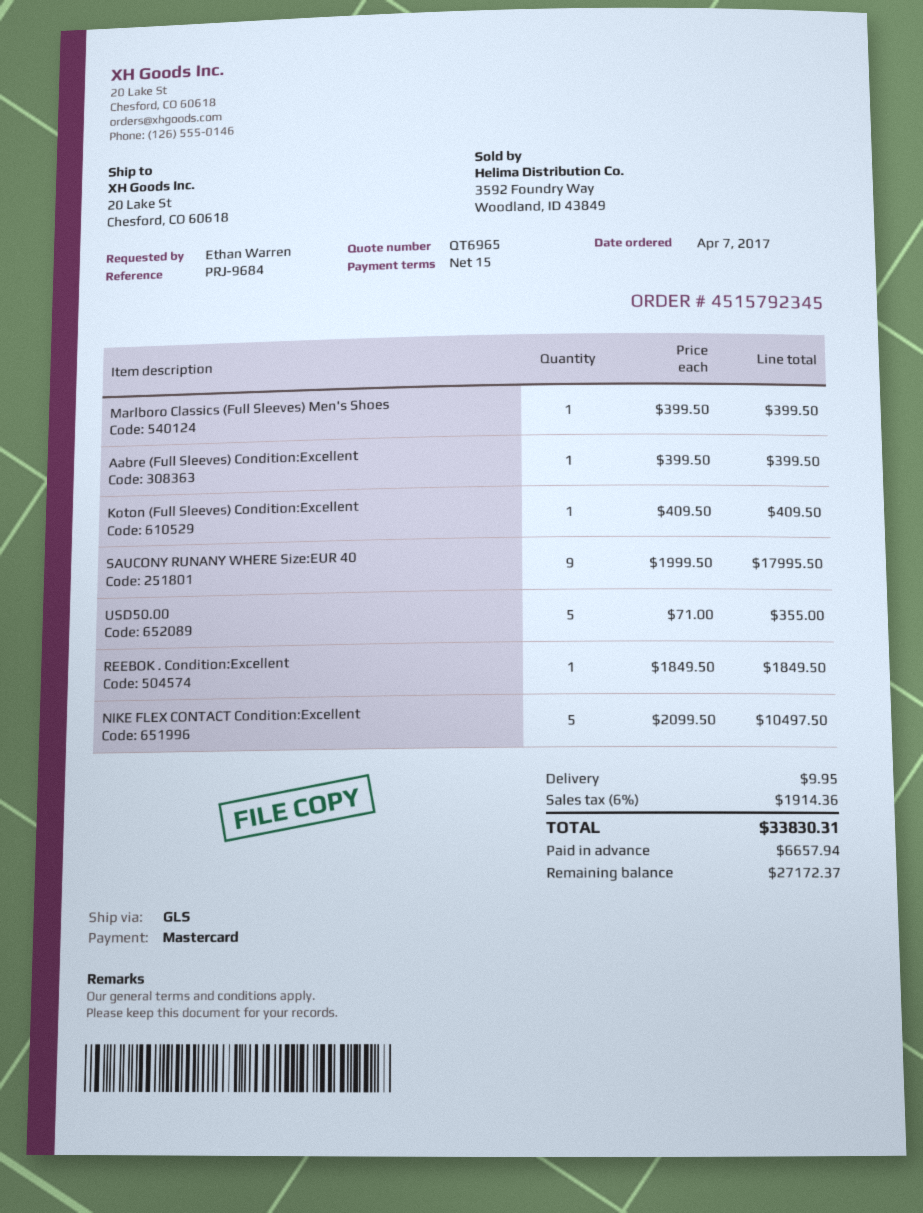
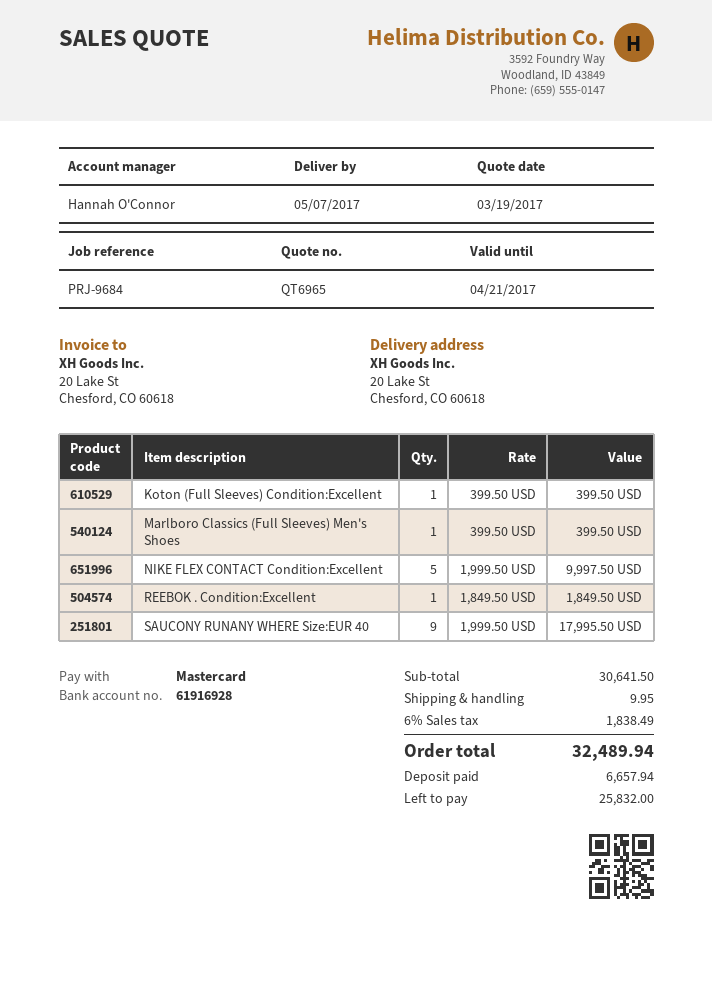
Aabre (Full Sleeves) Condition:Excellent: 1 x 399.50 = 399.50 -> none
Koton (Full Sleeves) Condition:Excellent: 1 x 409.50 = 409.50 -> 1 x 399.50 = 399.50
USD50.00: 5 x 71.00 = 355.00 -> none
NIKE FLEX CONTACT Condition:Excellent: 5 x 2099.50 = 10497.50 -> 5 x 1999.50 = 9997.50
tax: 6% = 1914.36 -> 6% = 1838.49
total: 33830.31 -> 32489.94
balance: 27172.37 -> 25832.00

